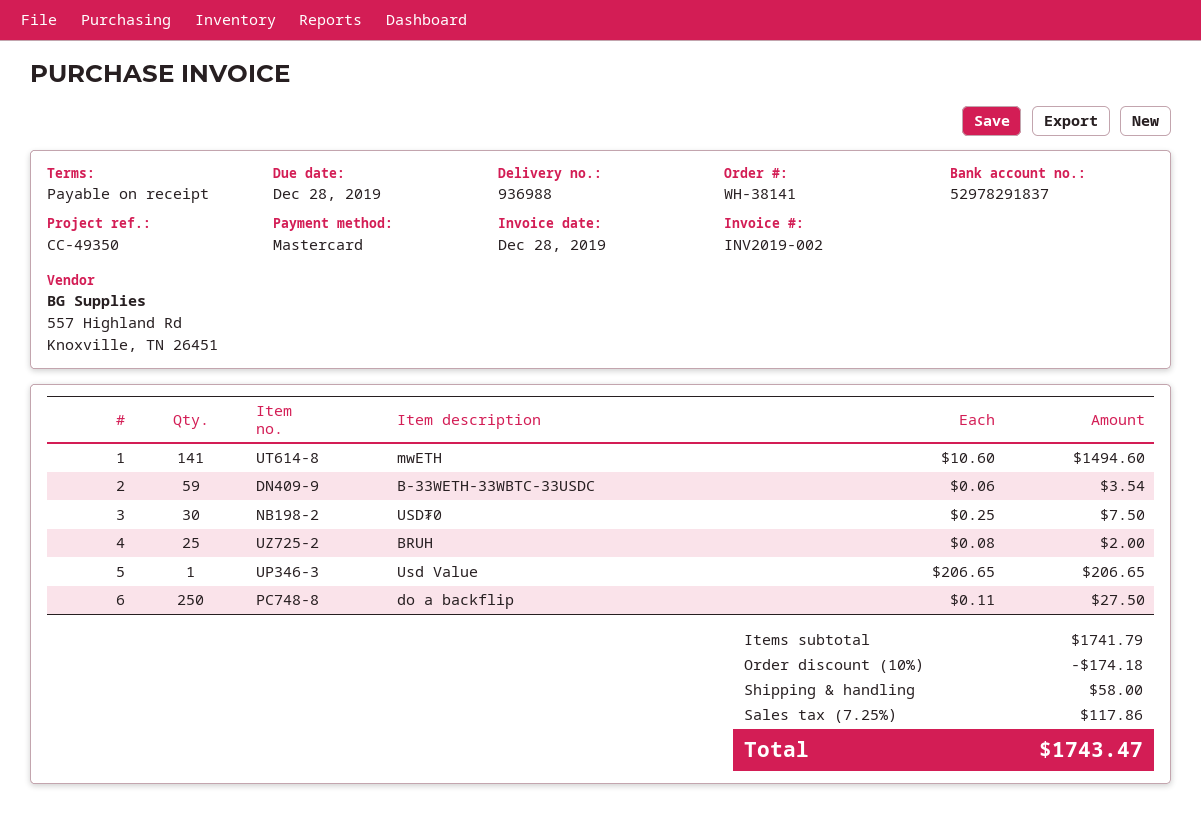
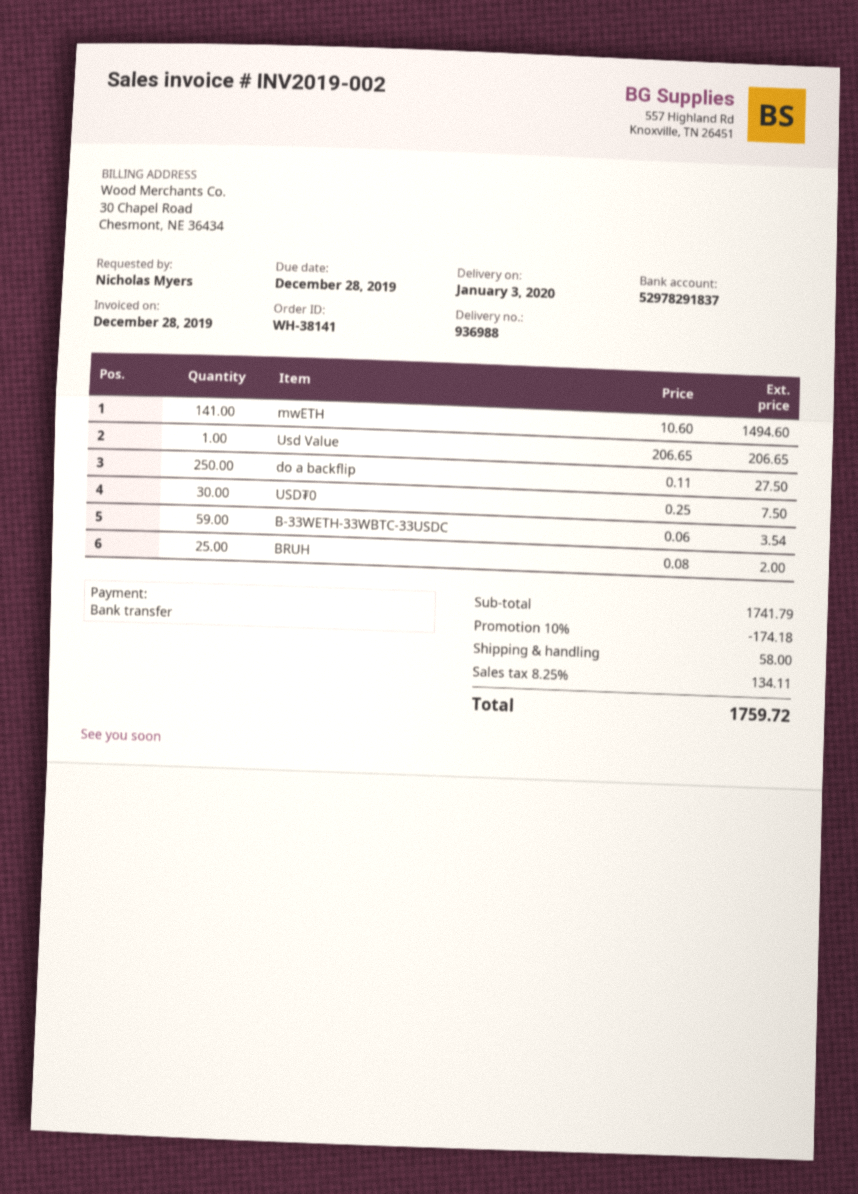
payment method: Mastercard -> bank transfer
tax: 7.25% = 117.86 -> 8.25% = 134.11
total: 1743.47 -> 1759.72

